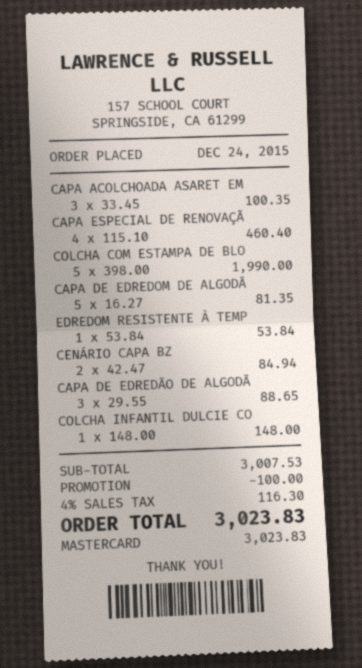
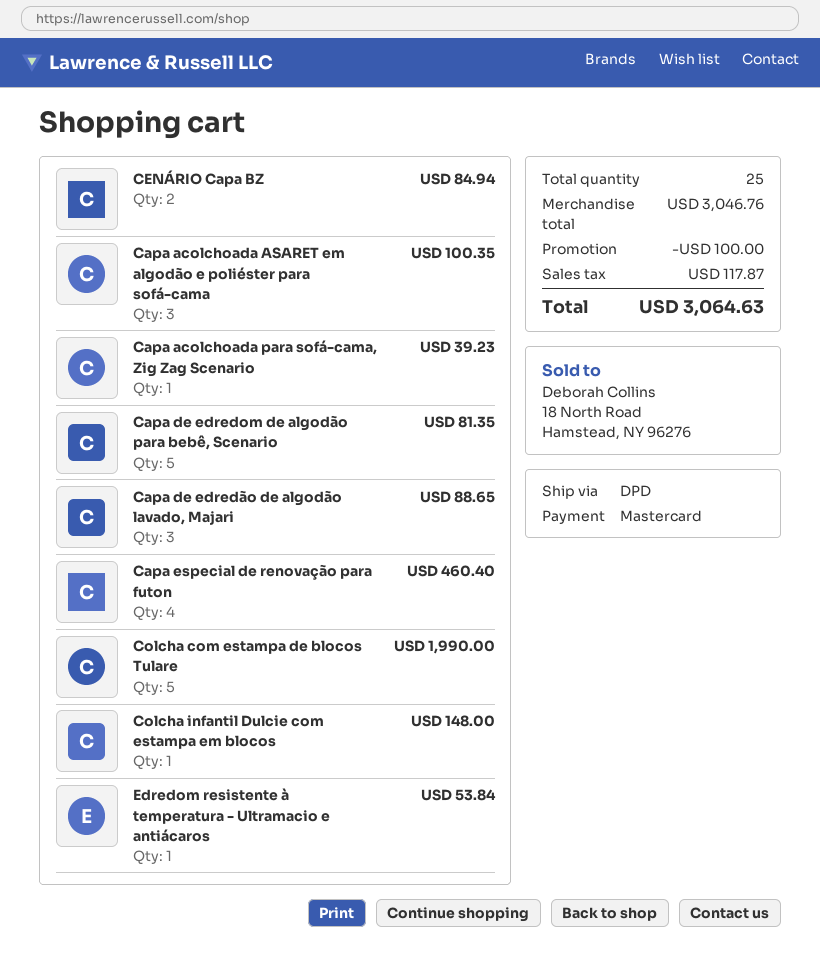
Capa acolchoada para sofá-cama, Zig Zag Scenario: none -> 1 for 39.23
subtotal: 3007.53 -> 3046.76
tax: 116.30 -> 117.87
total: 3023.83 -> 3064.63

